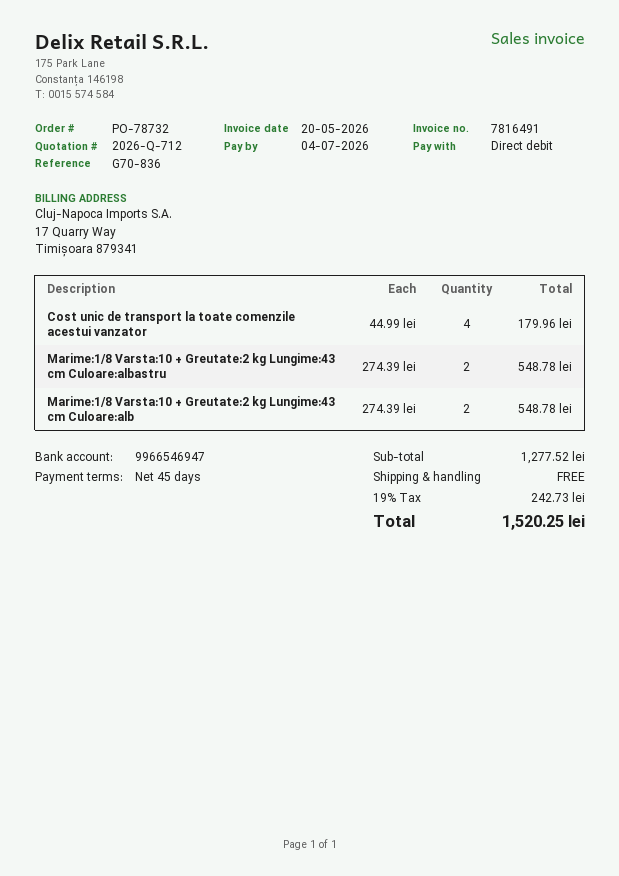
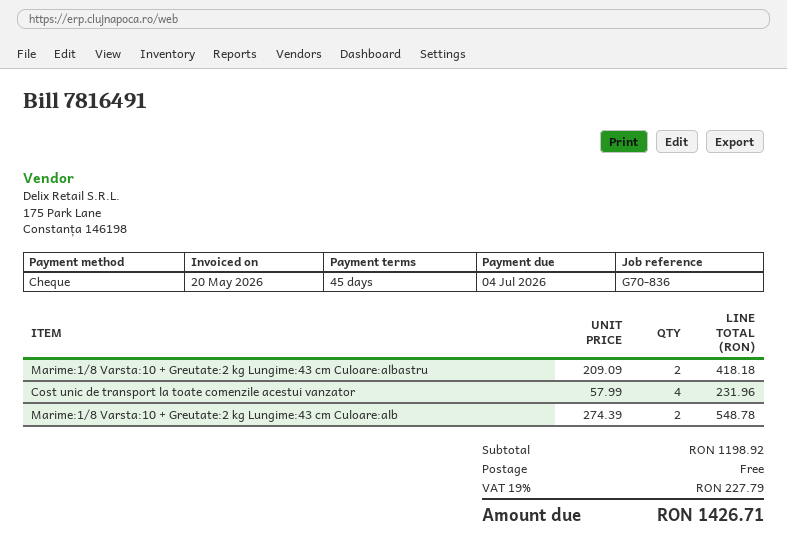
payment method: direct debit -> cheque
Cost unic de transport la toate comenzile acestui vanzator: 4 x 44.99 = 179.96 -> 4 x 57.99 = 231.96
Marime:1/8 Varsta:10 + Greutate:2 kg Lungime:43 cm Culoare:albastru: 2 x 274.39 = 548.78 -> 2 x 209.09 = 418.18
subtotal: 1277.52 -> 1198.92
tax: 19% = 242.73 -> 19% = 227.79
total: 1520.25 -> 1426.71

